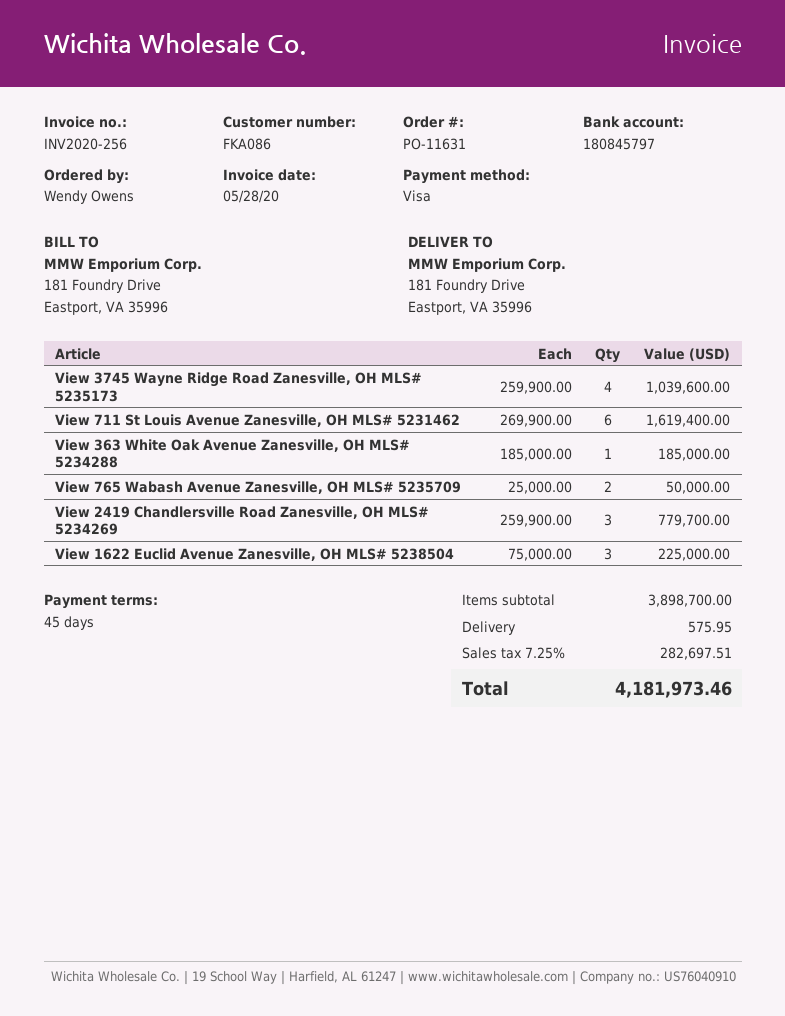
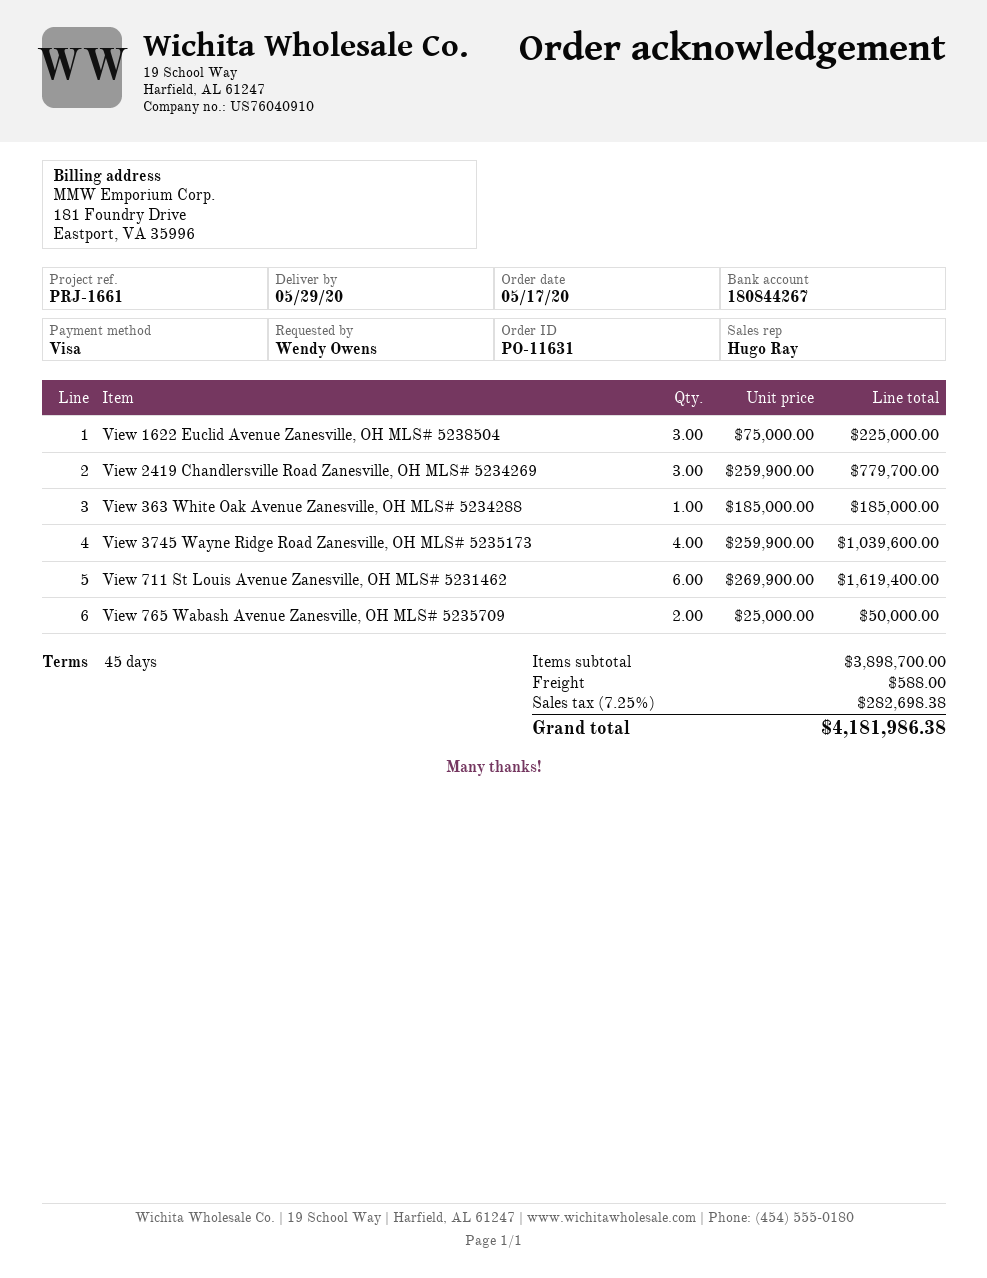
bank account: 180845797 -> 180844267
shipping: 575.95 -> 588.00
tax: 7.25% = 282697.51 -> 7.25% = 282698.38
total: 4181973.46 -> 4181986.38

